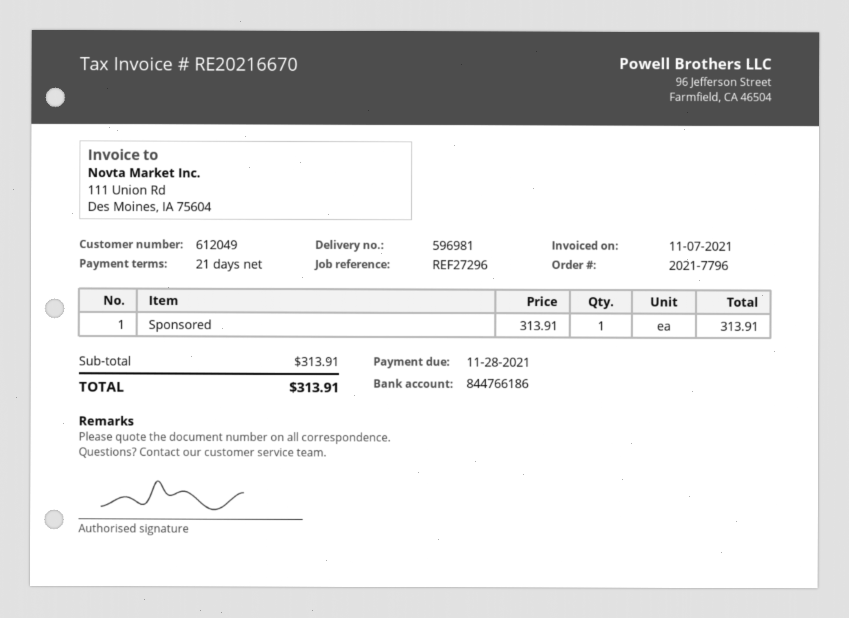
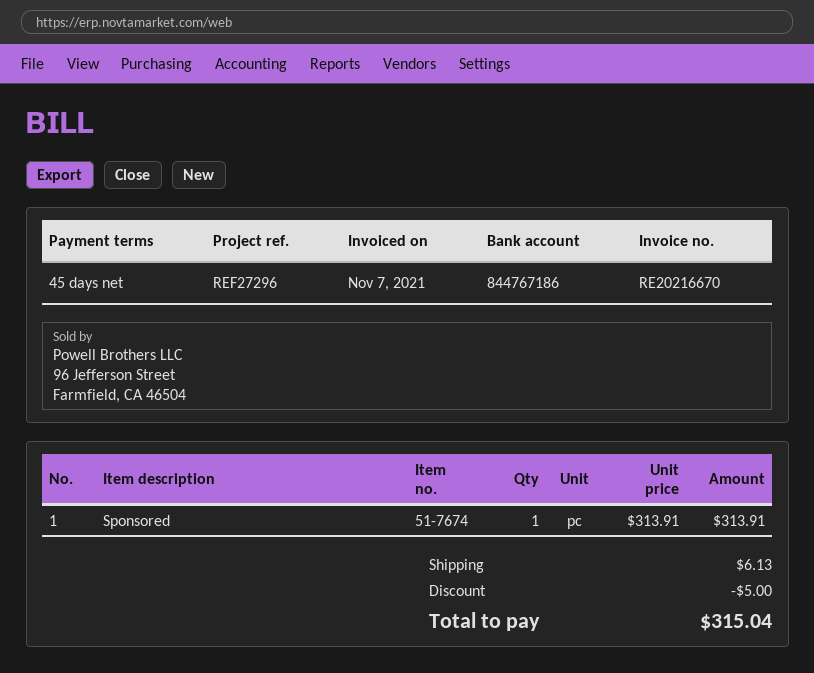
payment terms: 21 days -> 45 days
bank account: 844766186 -> 844767186
discount: none -> 5.00
shipping: none -> 6.13
total: 313.91 -> 315.04

